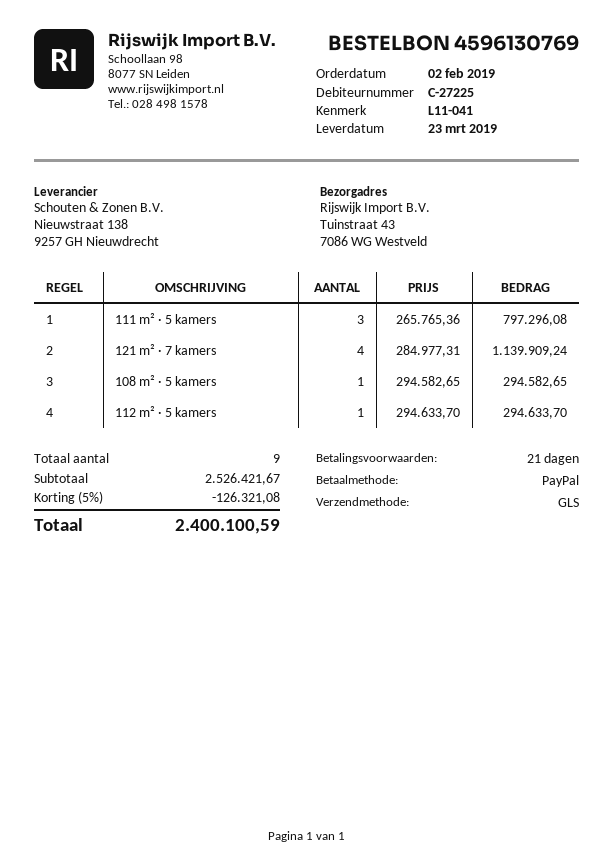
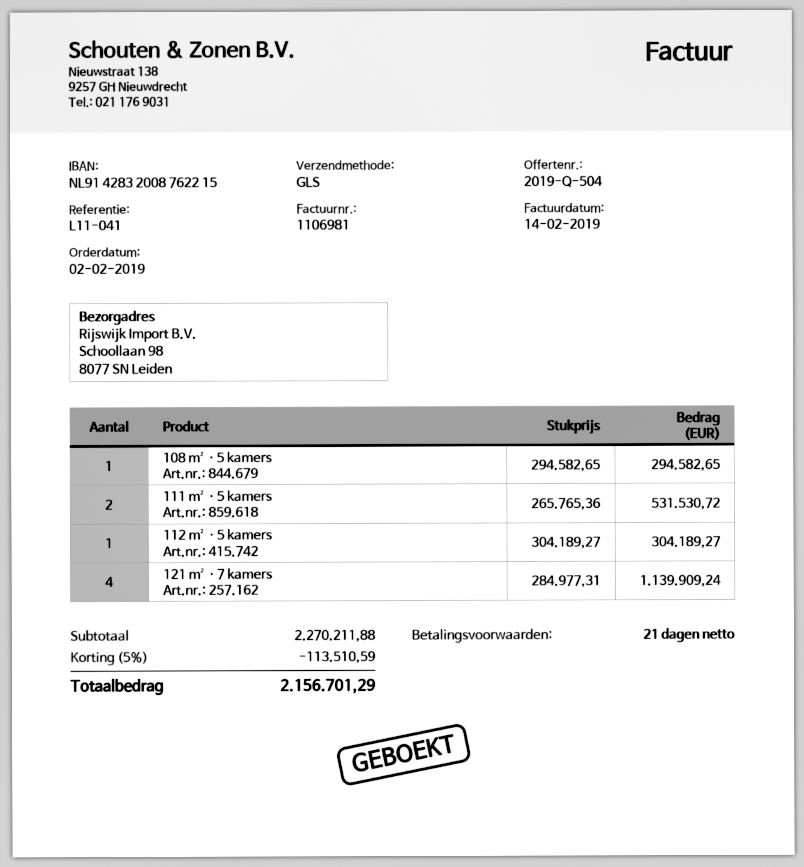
ship to: Tuinstraat 43, 7086 WG Westveld -> Schoollaan 98, 8077 SN Leiden
111 m² · 5 kamers: 3 x 265765.36 = 797296.08 -> 2 x 265765.36 = 531530.72
112 m² · 5 kamers: 1 x 294633.70 = 294633.70 -> 1 x 304189.27 = 304189.27
subtotal: 2526421.67 -> 2270211.88
discount: 5% = 126321.08 -> 5% = 113510.59
total: 2400100.59 -> 2156701.29

